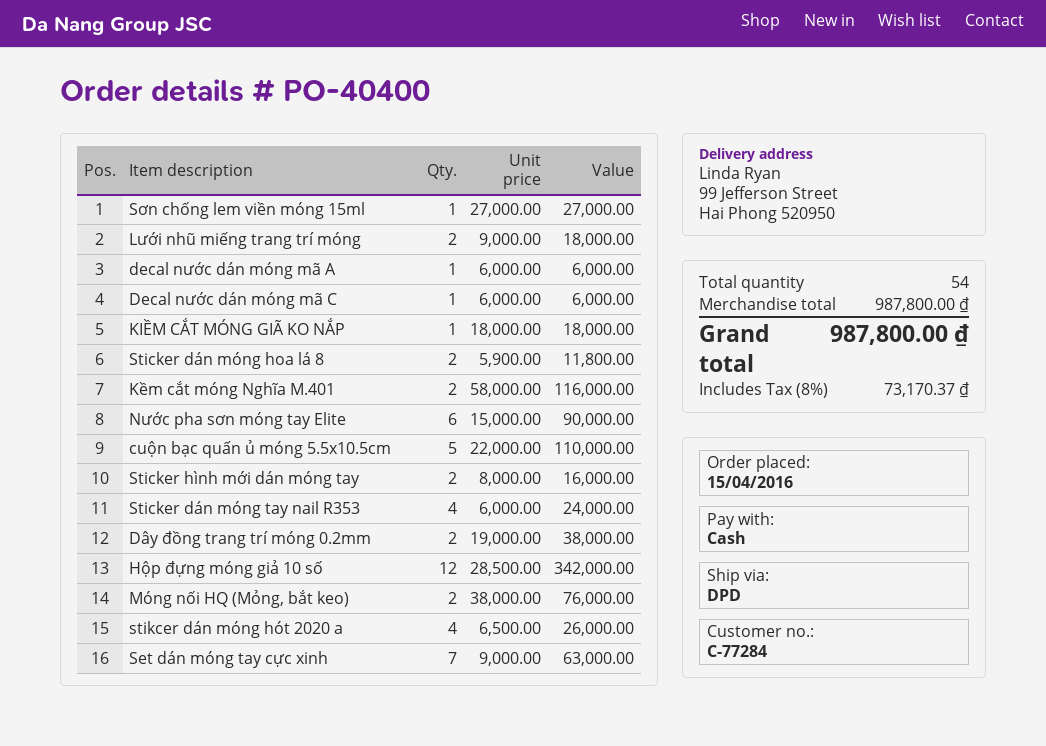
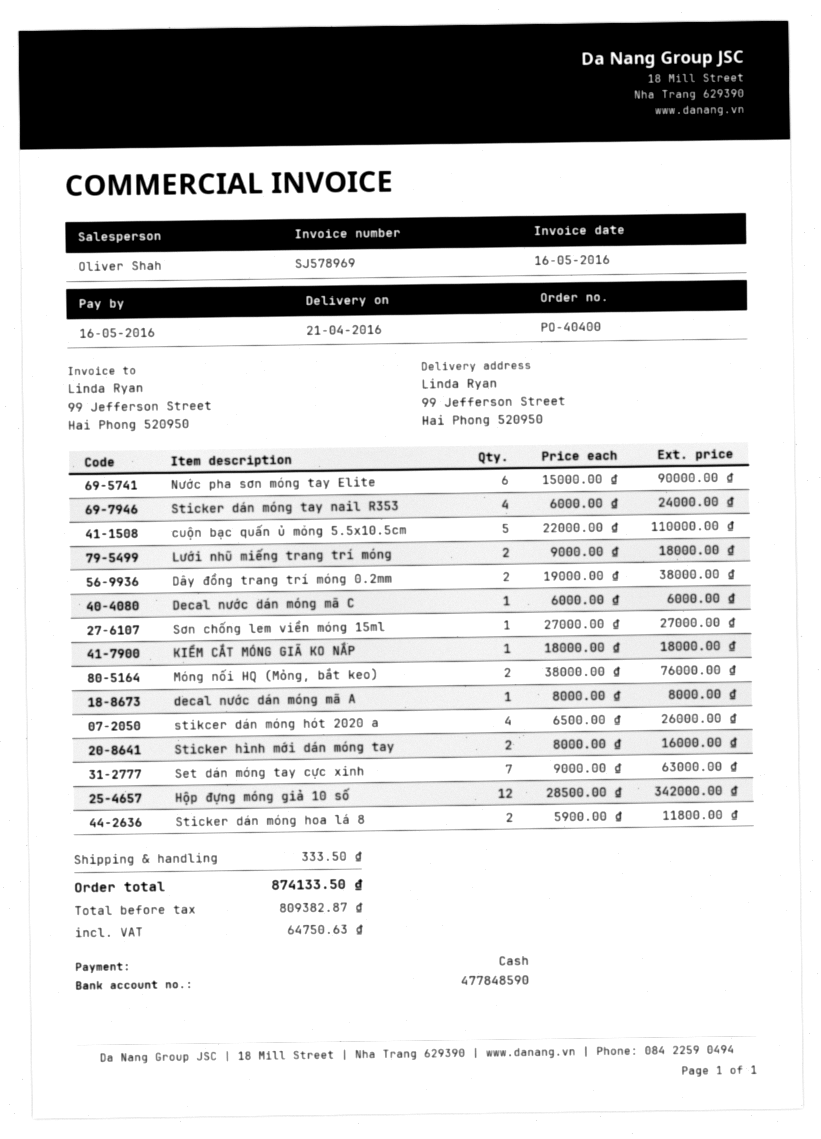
decal nước dán móng mã A: 1 x 6000.00 = 6000.00 -> 1 x 8000.00 = 8000.00
Kềm cắt móng Nghĩa M.401: 2 x 58000.00 = 116000.00 -> none
shipping: none -> 333.50
tax: 73170.37 -> 64750.63
total: 987800.00 -> 874133.50

